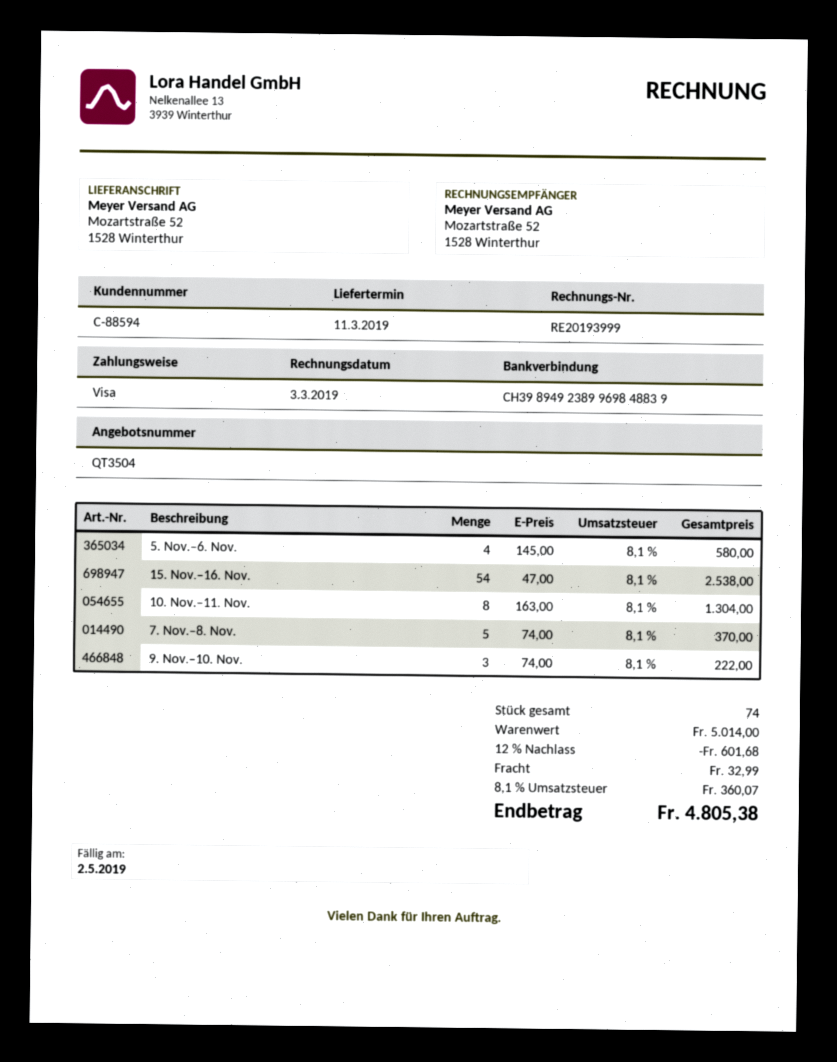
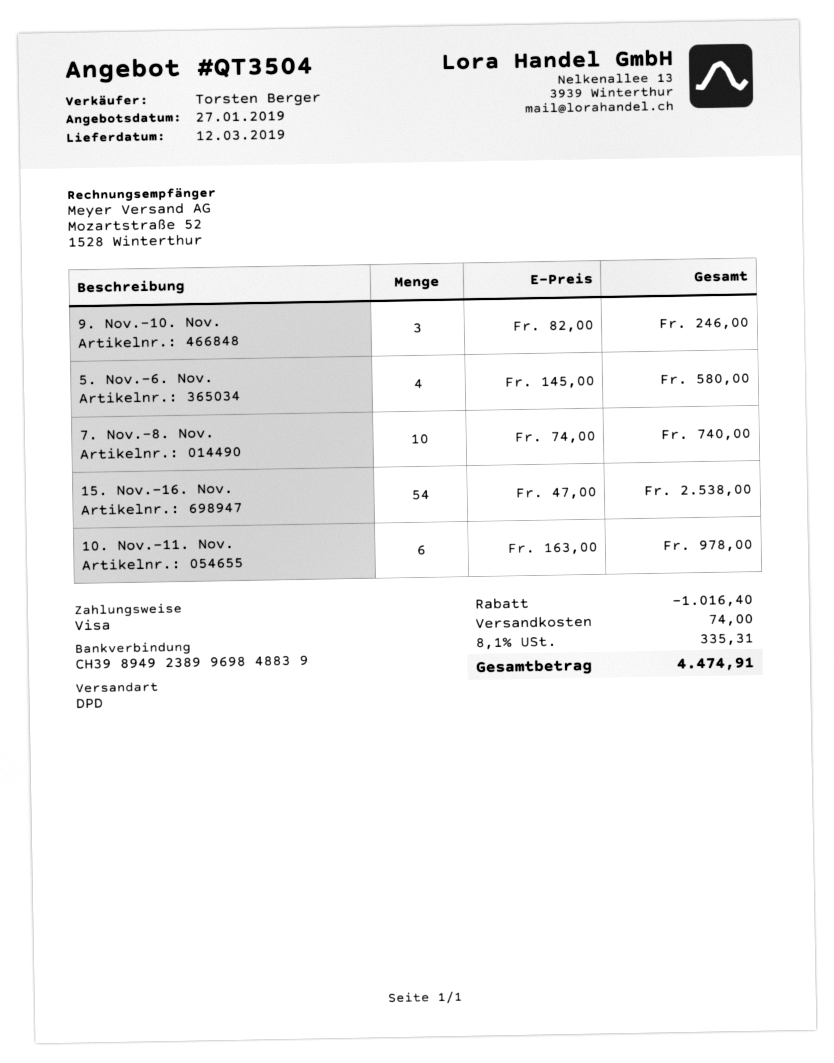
delivery date: 2019-03-11 -> 2019-03-12
10. Nov.–11. Nov.: 8 x 163.00 = 1304.00 -> 6 x 163.00 = 978.00
7. Nov.–8. Nov.: 5 x 74.00 = 370.00 -> 10 x 74.00 = 740.00
9. Nov.–10. Nov.: 3 x 74.00 = 222.00 -> 3 x 82.00 = 246.00
discount: 601.68 -> 1016.40
shipping: 32.99 -> 74.00
tax: 8.1% = 360.07 -> 8.1% = 335.31
total: 4805.38 -> 4474.91

